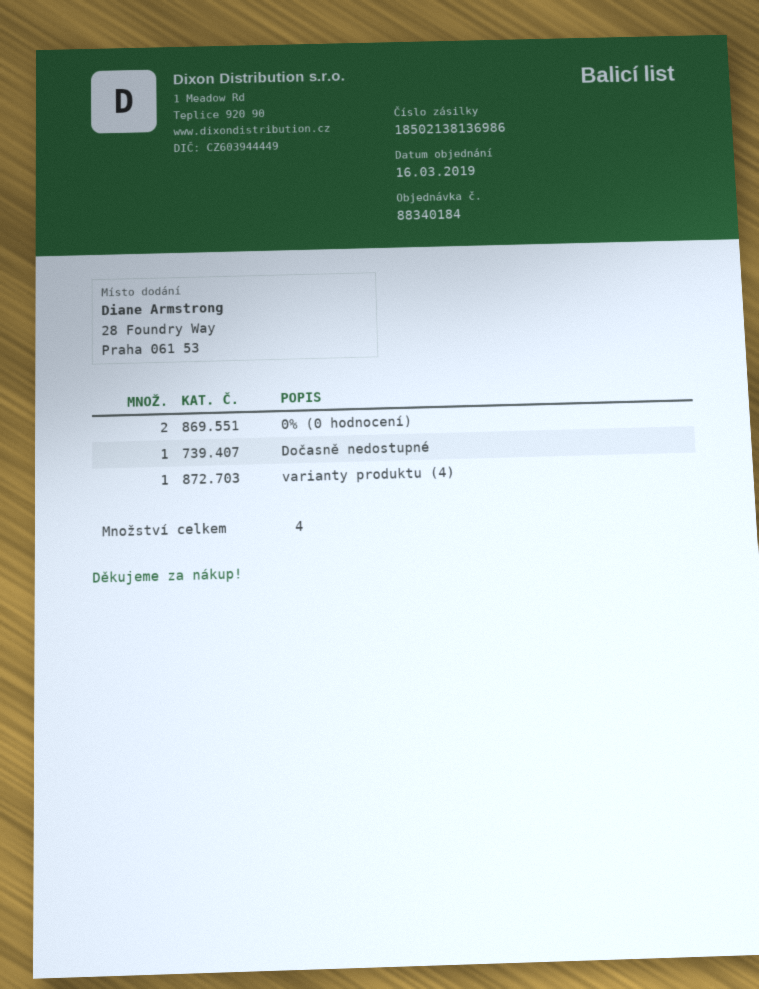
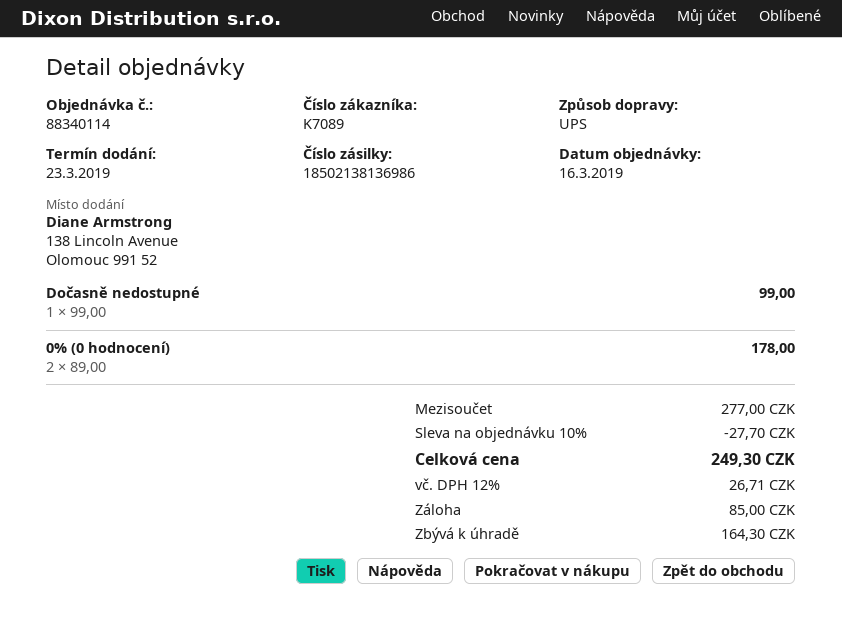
order number: 88340184 -> 88340114
ship to: 28 Foundry Way, Praha 061 53 -> 138 Lincoln Avenue, Olomouc 991 52
varianty produktu (4): 1 -> none

